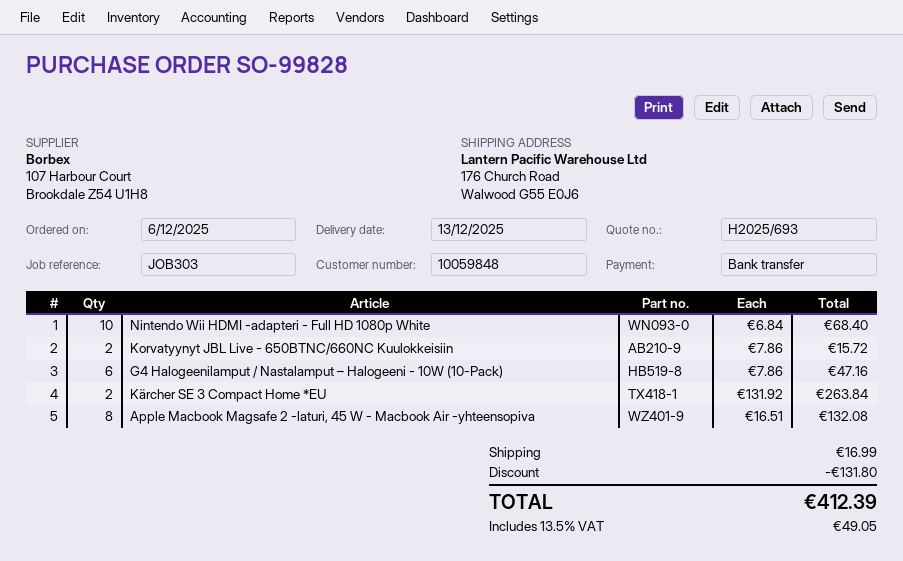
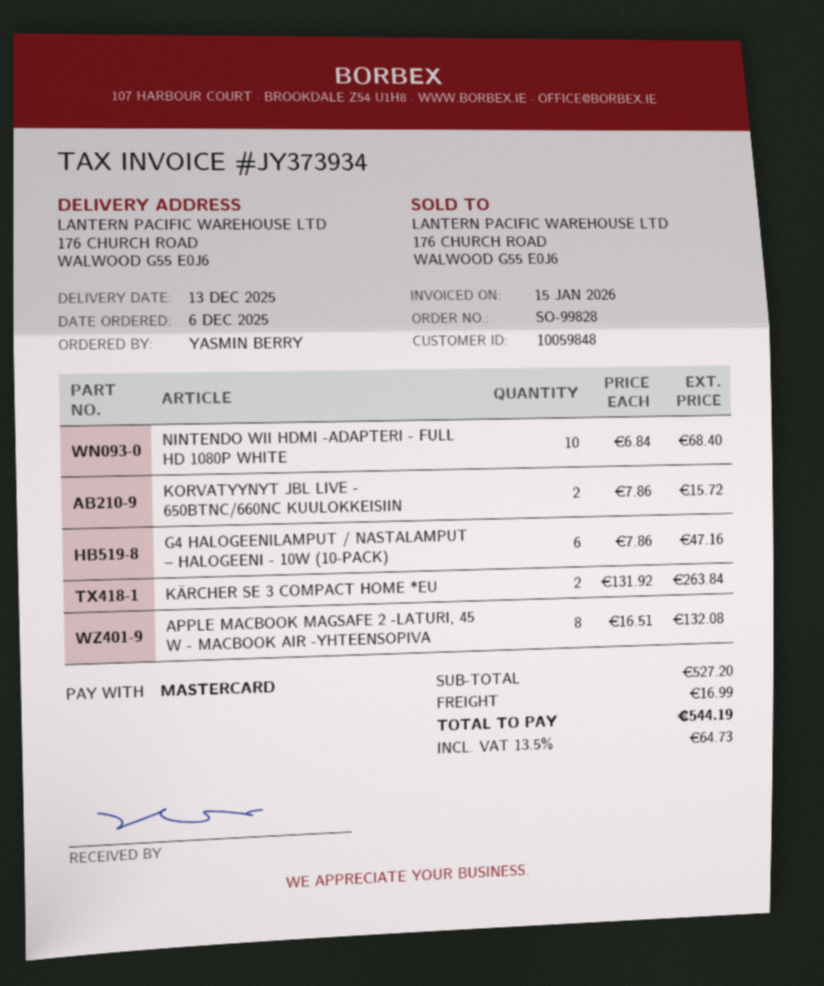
payment method: bank transfer -> Mastercard
discount: 131.80 -> none
tax: 13.5% = 49.05 -> 13.5% = 64.73
total: 412.39 -> 544.19

